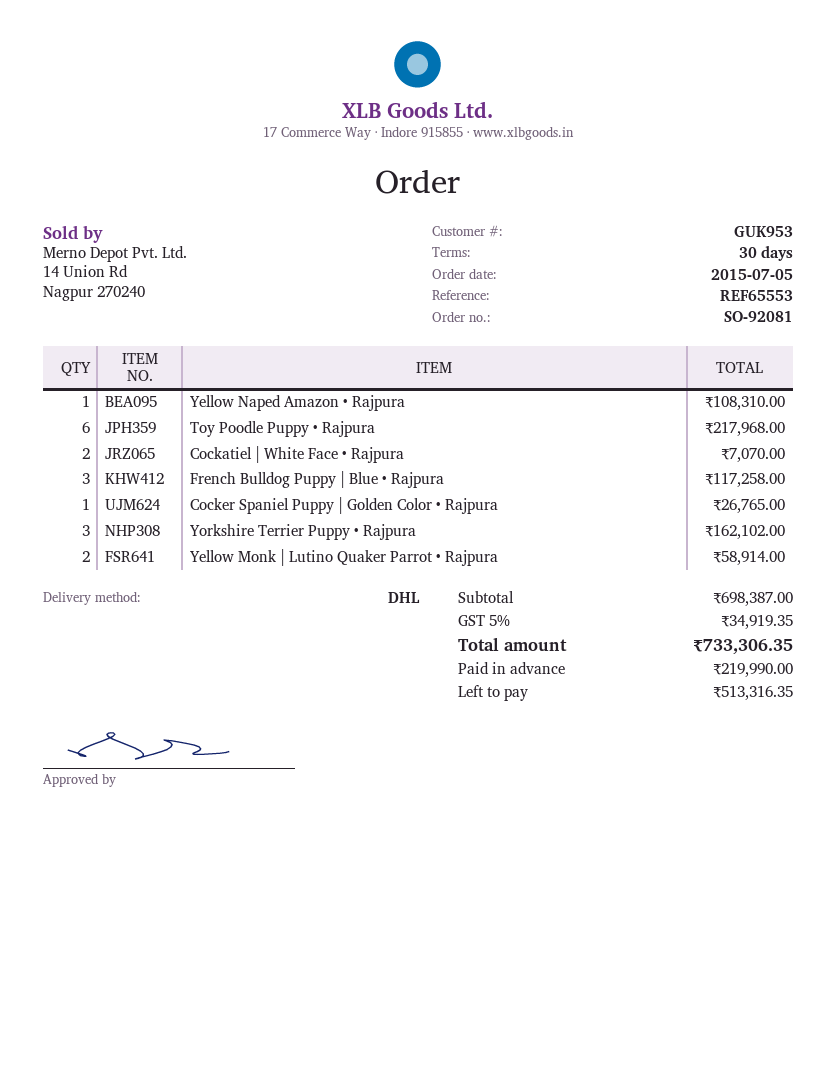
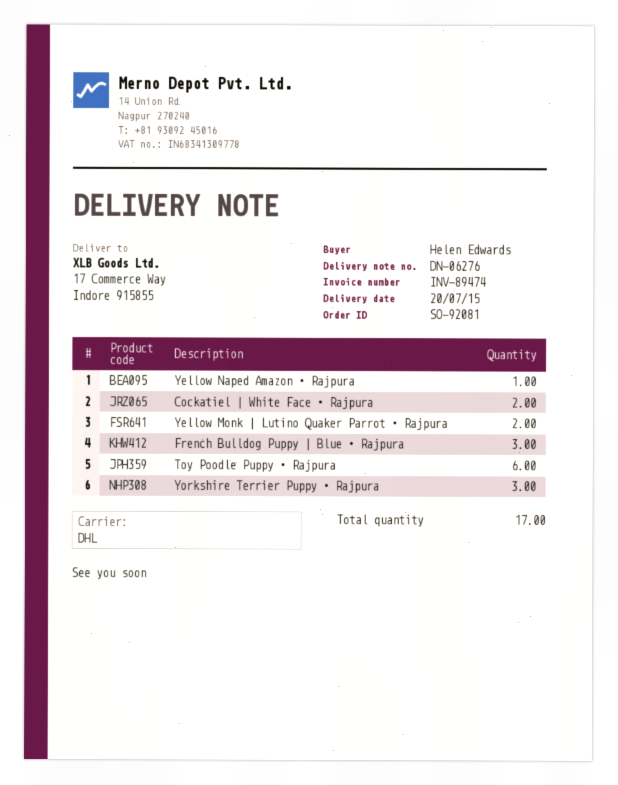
Cocker Spaniel Puppy | Golden Color • Rajpura: 1 -> none

